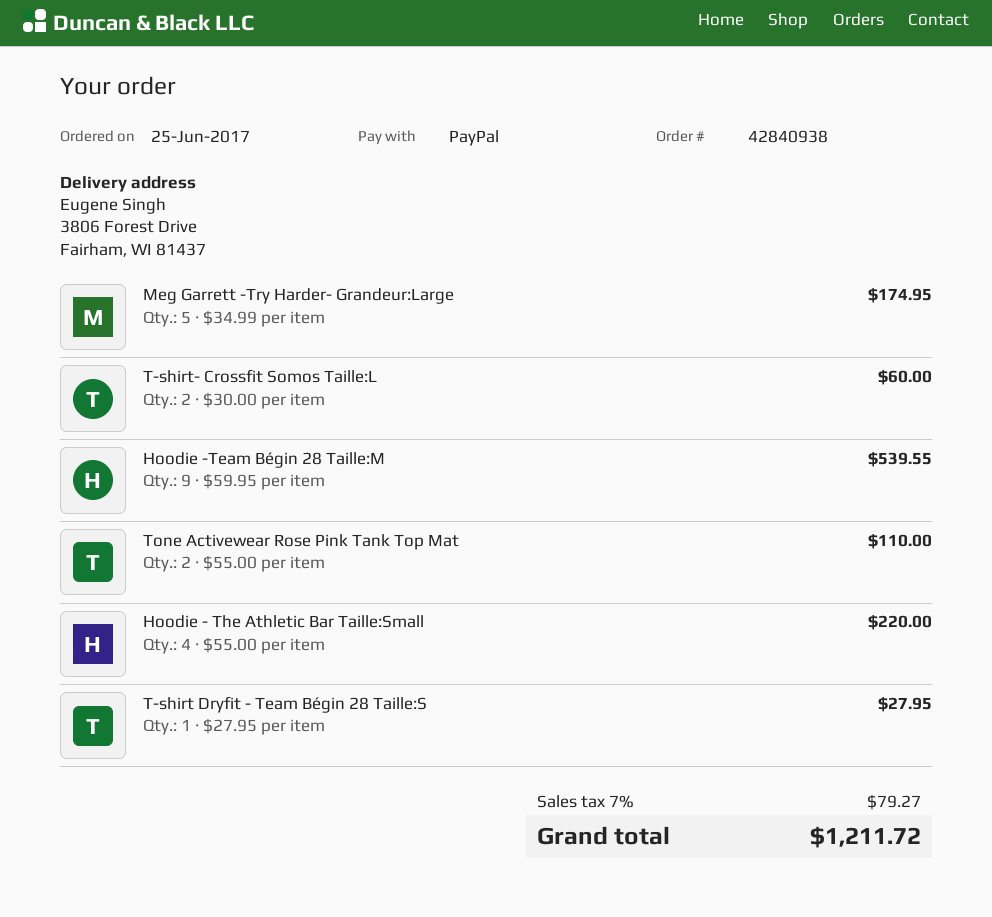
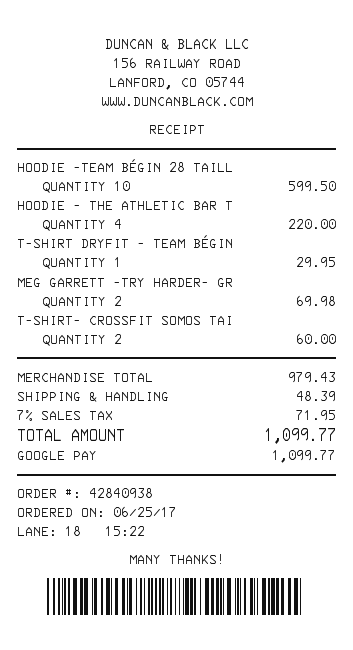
payment method: PayPal -> Google Pay
Meg Garrett -Try Harder- Grandeur:Large: 5 for 174.95 -> 2 for 69.98
Hoodie -Team Bégin 28 Taille:M: 9 for 539.55 -> 10 for 599.50
Tone Activewear Rose Pink Tank Top Mat: 2 for 110.00 -> none
T-shirt Dryfit - Team Bégin 28 Taille:S: 1 for 27.95 -> 1 for 29.95
shipping: none -> 48.39
tax: 7% = 79.27 -> 7% = 71.95
total: 1211.72 -> 1099.77

